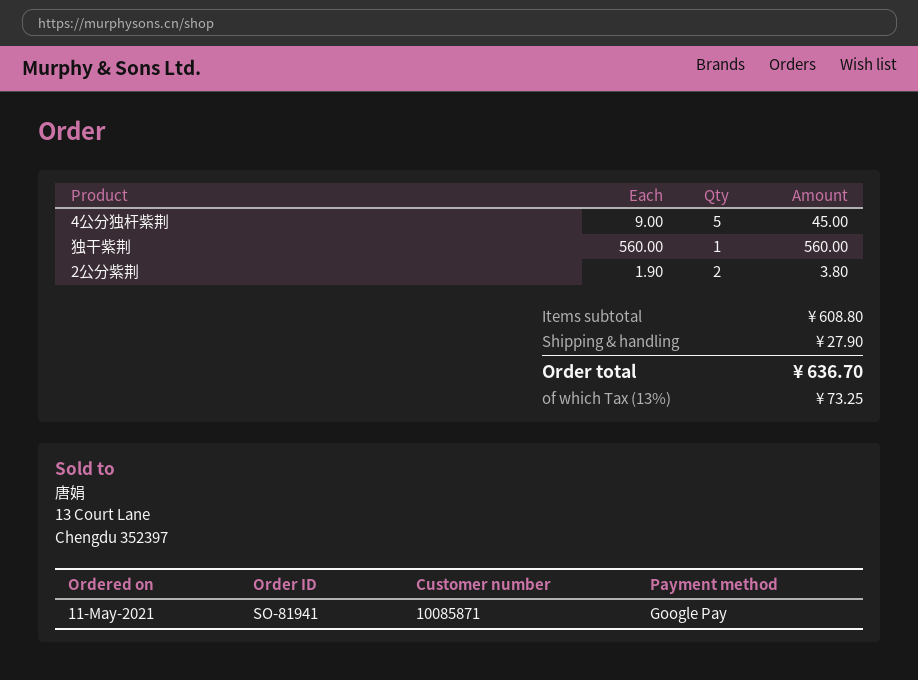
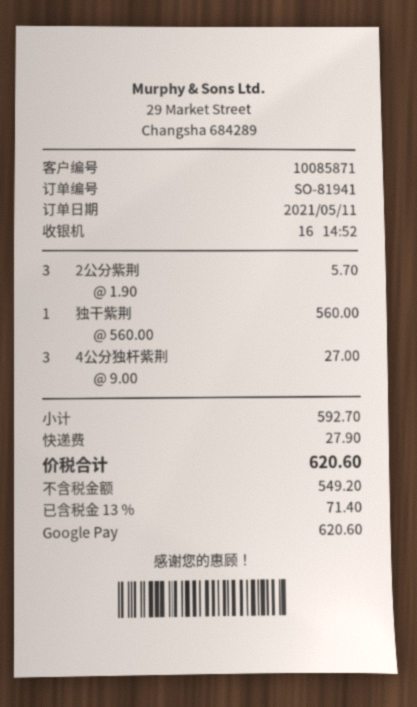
4公分独杆紫荆: 5 x 9.00 = 45.00 -> 3 x 9.00 = 27.00
2公分紫荆: 2 x 1.90 = 3.80 -> 3 x 1.90 = 5.70
subtotal: 608.80 -> 592.70
tax: 13% = 73.25 -> 13% = 71.40
total: 636.70 -> 620.60

